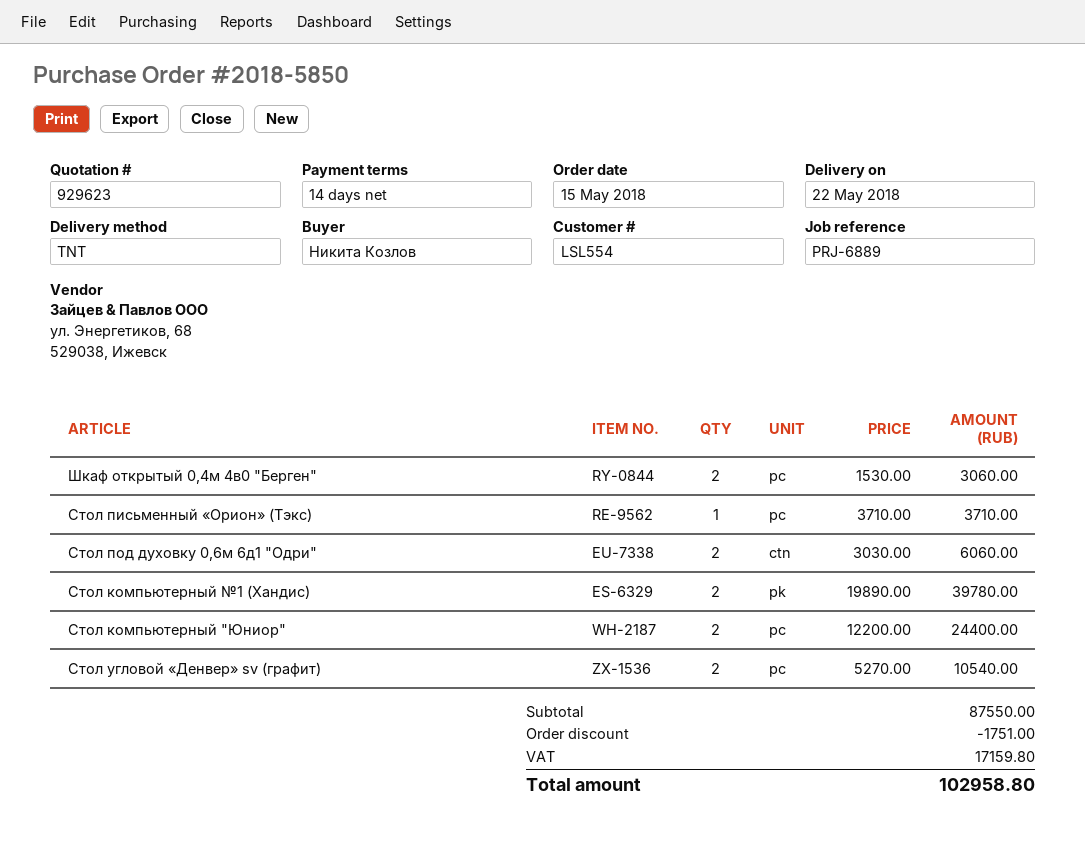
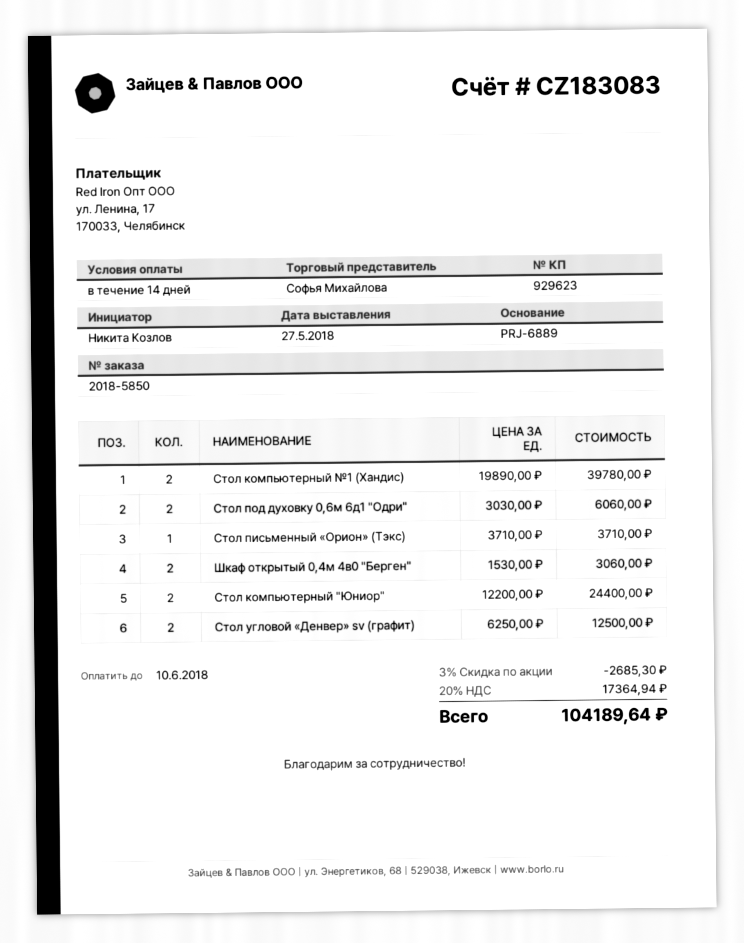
Стол угловой «Денвер» sv (графит): 2 x 5270.00 = 10540.00 -> 2 x 6250.00 = 12500.00
discount: 1751.00 -> 2685.30
tax: 17159.80 -> 17364.94
total: 102958.80 -> 104189.64

